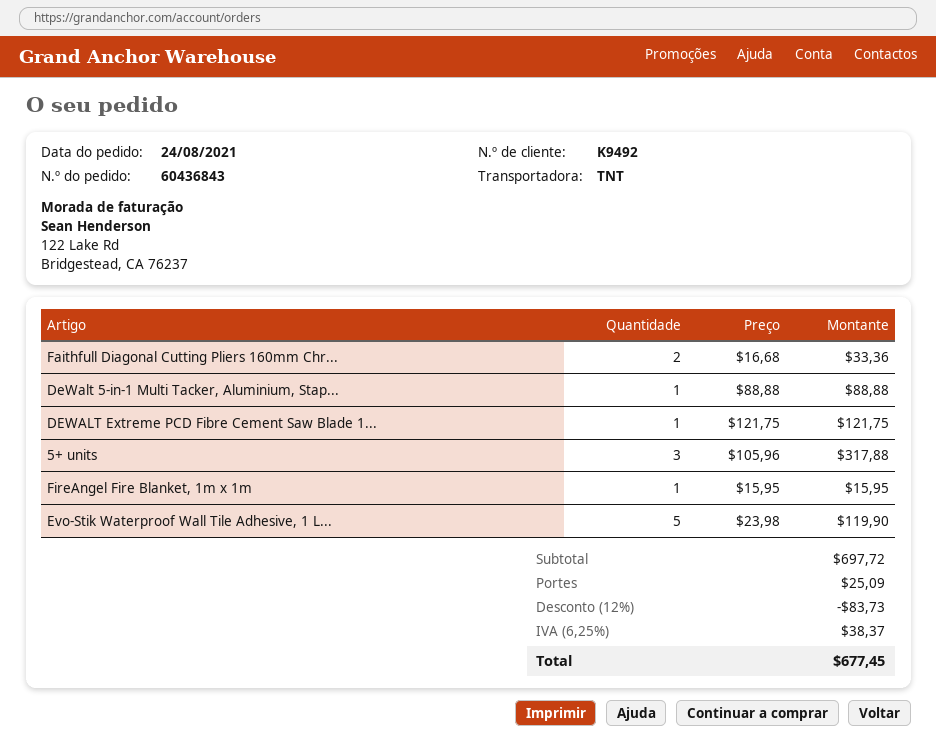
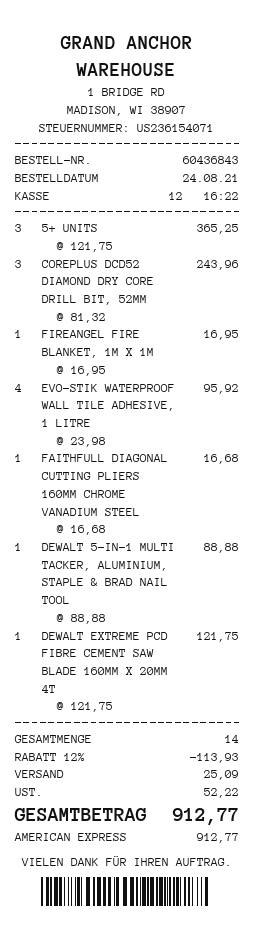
Faithfull Diagonal Cutting Pliers 160mm Chr...: 2 x 16.68 = 33.36 -> 1 x 16.68 = 16.68
5+ units: 3 x 105.96 = 317.88 -> 3 x 121.75 = 365.25
FireAngel Fire Blanket, 1m x 1m: 1 x 15.95 = 15.95 -> 1 x 16.95 = 16.95
Evo-Stik Waterproof Wall Tile Adhesive, 1 L...: 5 x 23.98 = 119.90 -> 4 x 23.98 = 95.92
COREPLUS DCD52 DIAMOND DRY CORE DRILL BIT, 52MM: none -> 3 x 81.32 = 243.96
discount: 12% = 83.73 -> 12% = 113.93
tax: 38.37 -> 52.22
total: 677.45 -> 912.77

